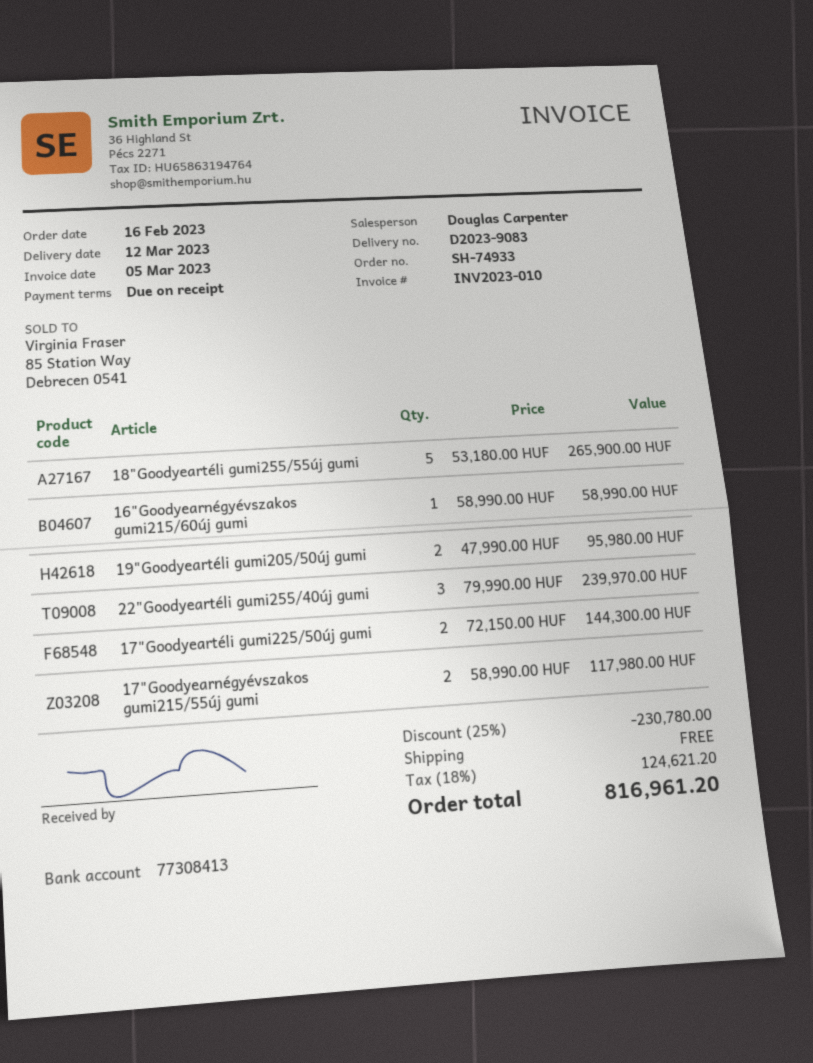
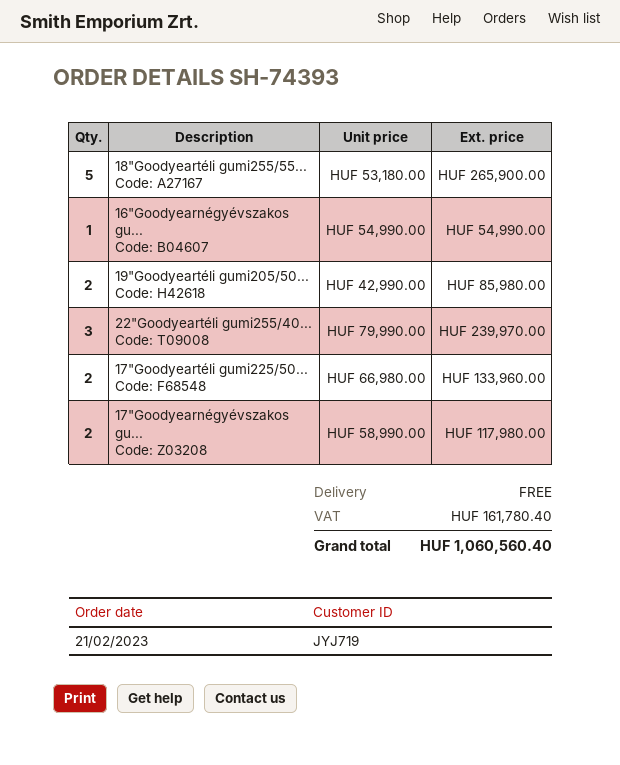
order number: SH-74933 -> SH-74393
order date: 2023-02-16 -> 2023-02-21
16"Goodyearnégyévszakos gumi215/60új gumi: 1 x 58990.00 = 58990.00 -> 1 x 54990.00 = 54990.00
19"Goodyeartéli gumi205/50új gumi: 2 x 47990.00 = 95980.00 -> 2 x 42990.00 = 85980.00
17"Goodyeartéli gumi225/50új gumi: 2 x 72150.00 = 144300.00 -> 2 x 66980.00 = 133960.00
discount: 25% = 230780.00 -> none
tax: 124621.20 -> 161780.40
total: 816961.20 -> 1060560.40

